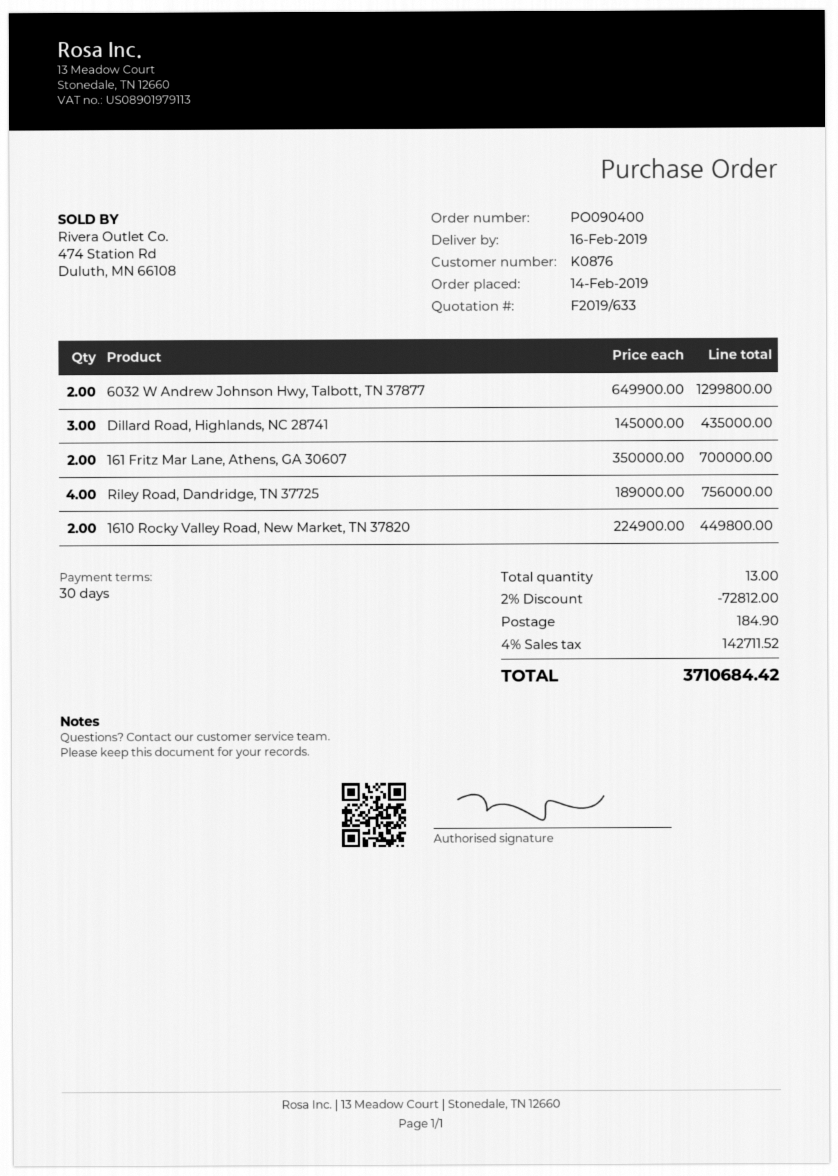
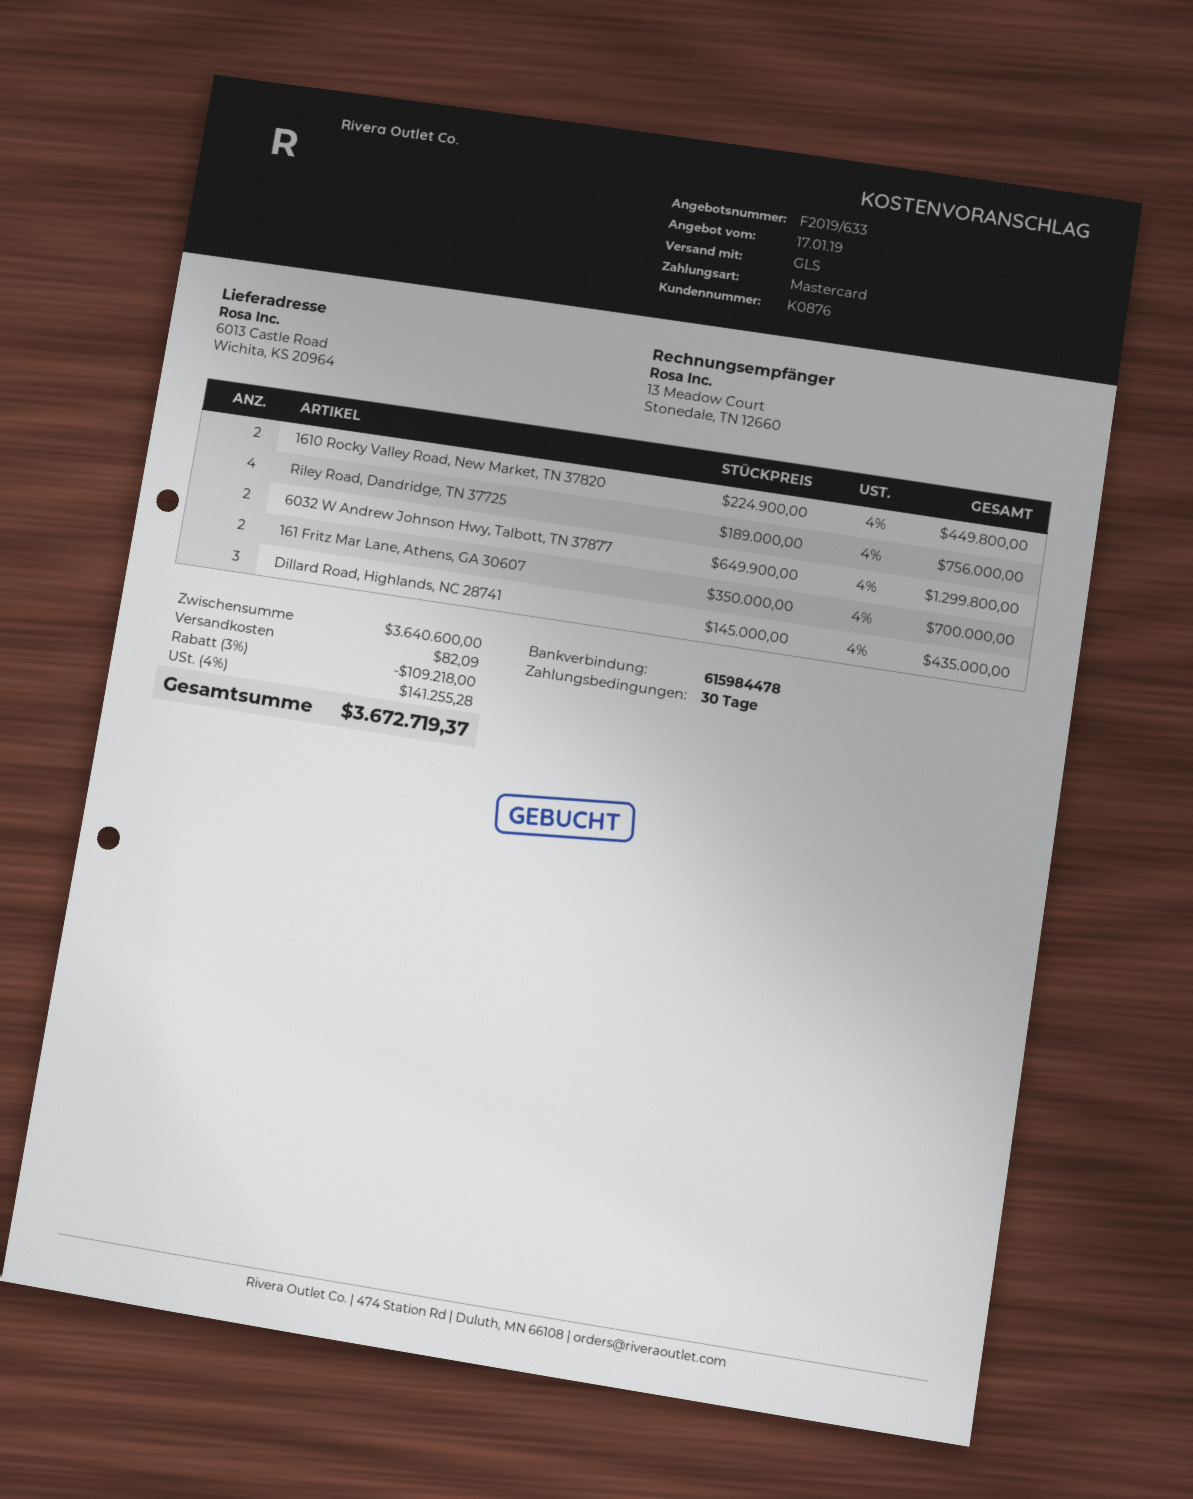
discount: 2% = 72812.00 -> 3% = 109218.00
shipping: 184.90 -> 82.09
tax: 4% = 142711.52 -> 4% = 141255.28
total: 3710684.42 -> 3672719.37

